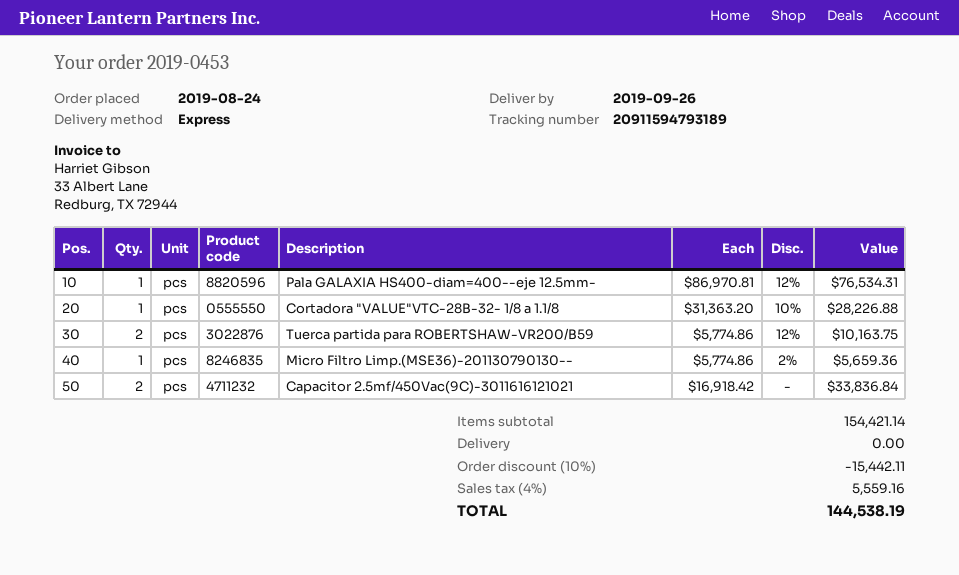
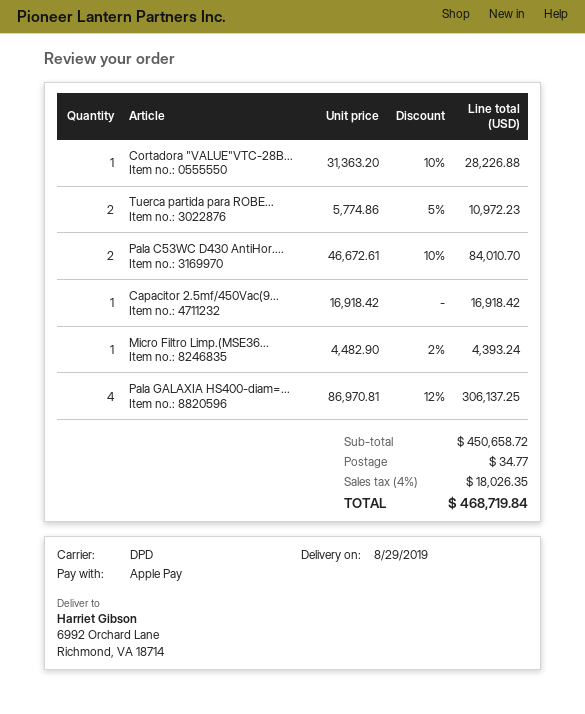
delivery date: 2019-09-26 -> 2019-08-29
shipping method: express -> DPD
Pala GALAXIA HS400-diam=400--eje 12.5mm-: 1 x 86970.81 - 12% = 76534.31 -> 4 x 86970.81 - 12% = 306137.25
Tuerca partida para ROBERTSHAW-VR200/B59: 2 x 5774.86 - 12% = 10163.75 -> 2 x 5774.86 - 5% = 10972.23
Micro Filtro Limp.(MSE36)-201130790130--: 1 x 5774.86 - 2% = 5659.36 -> 1 x 4482.90 - 2% = 4393.24
Capacitor 2.5mf/450Vac(9C)-3011616121021: 2 x 16918.42 = 33836.84 -> 1 x 16918.42 = 16918.42
Pala C53WC D430 AntiHor....: none -> 2 x 46672.61 - 10% = 84010.70
subtotal: 154421.14 -> 450658.72
discount: 10% = 15442.11 -> none
shipping: 0.00 -> 34.77
tax: 4% = 5559.16 -> 4% = 18026.35
total: 144538.19 -> 468719.84

